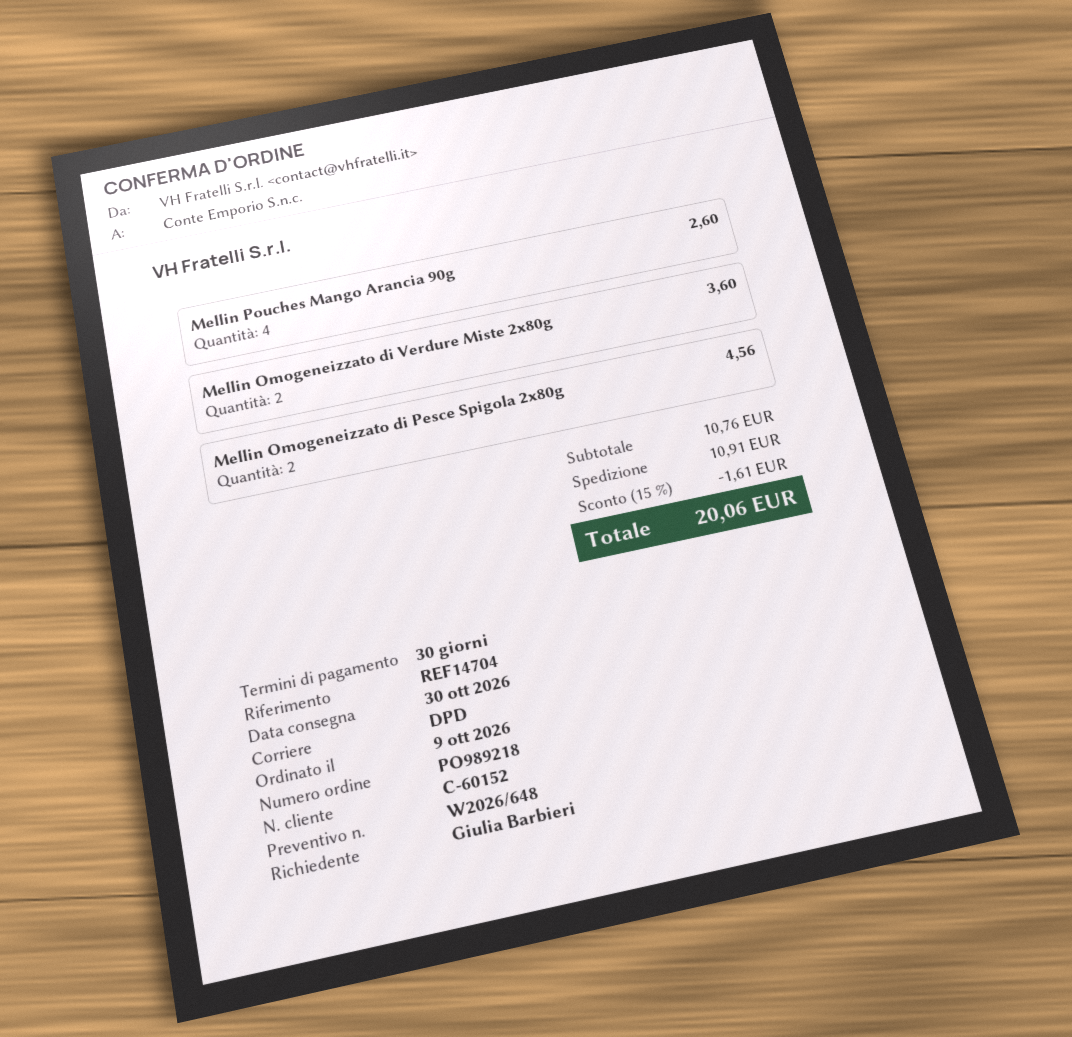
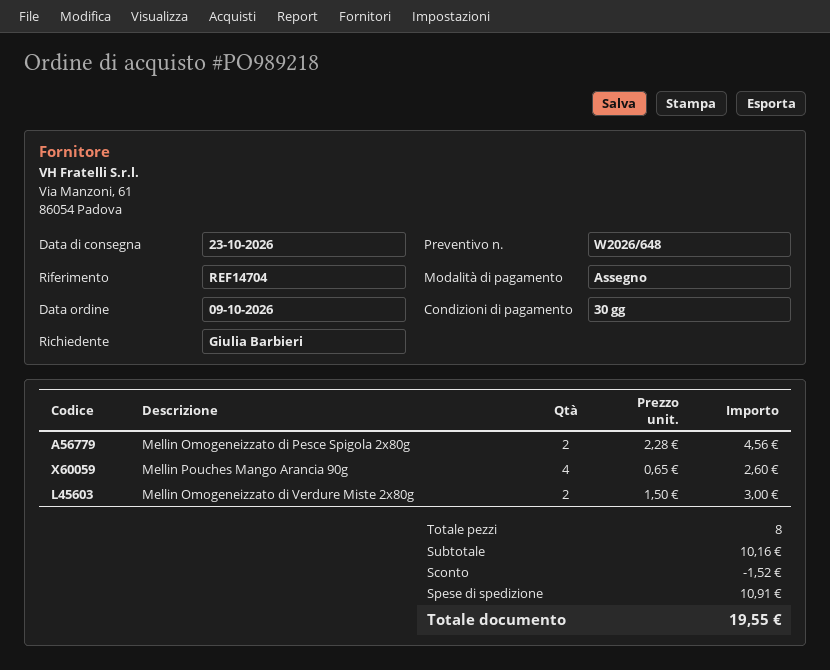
delivery date: 2026-10-30 -> 2026-10-23
Mellin Omogeneizzato di Verdure Miste 2x80g: 2 for 3.60 -> 2 for 3.00
subtotal: 10.76 -> 10.16
discount: 1.61 -> 1.52
total: 20.06 -> 19.55

